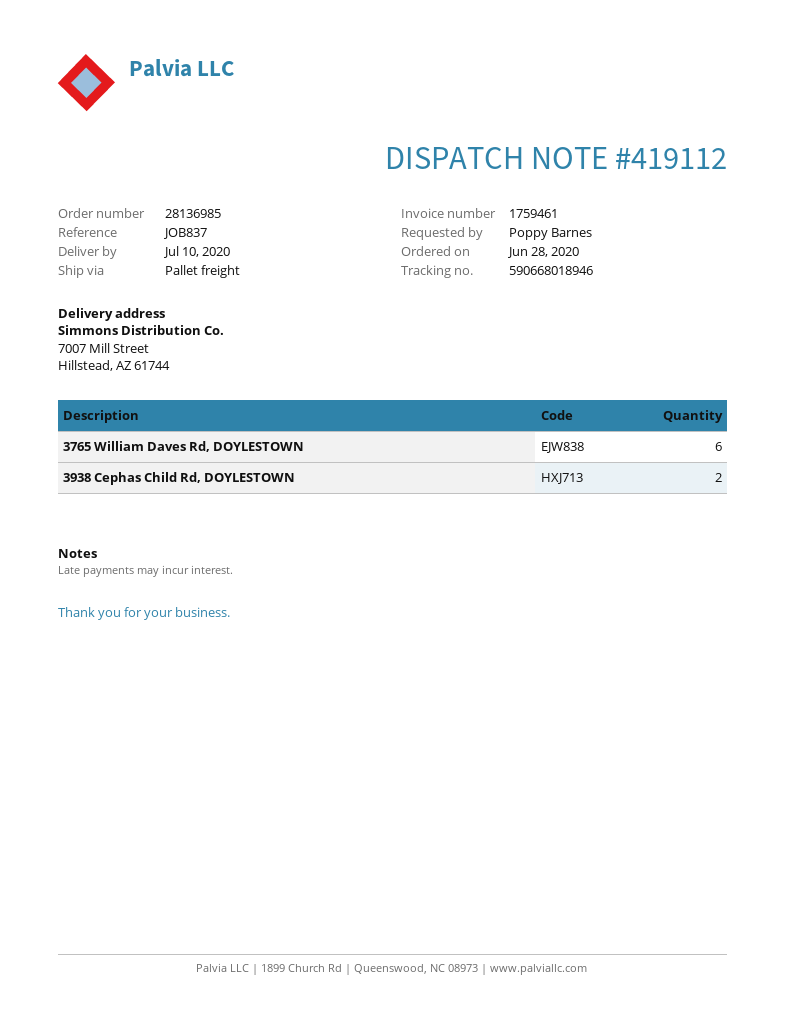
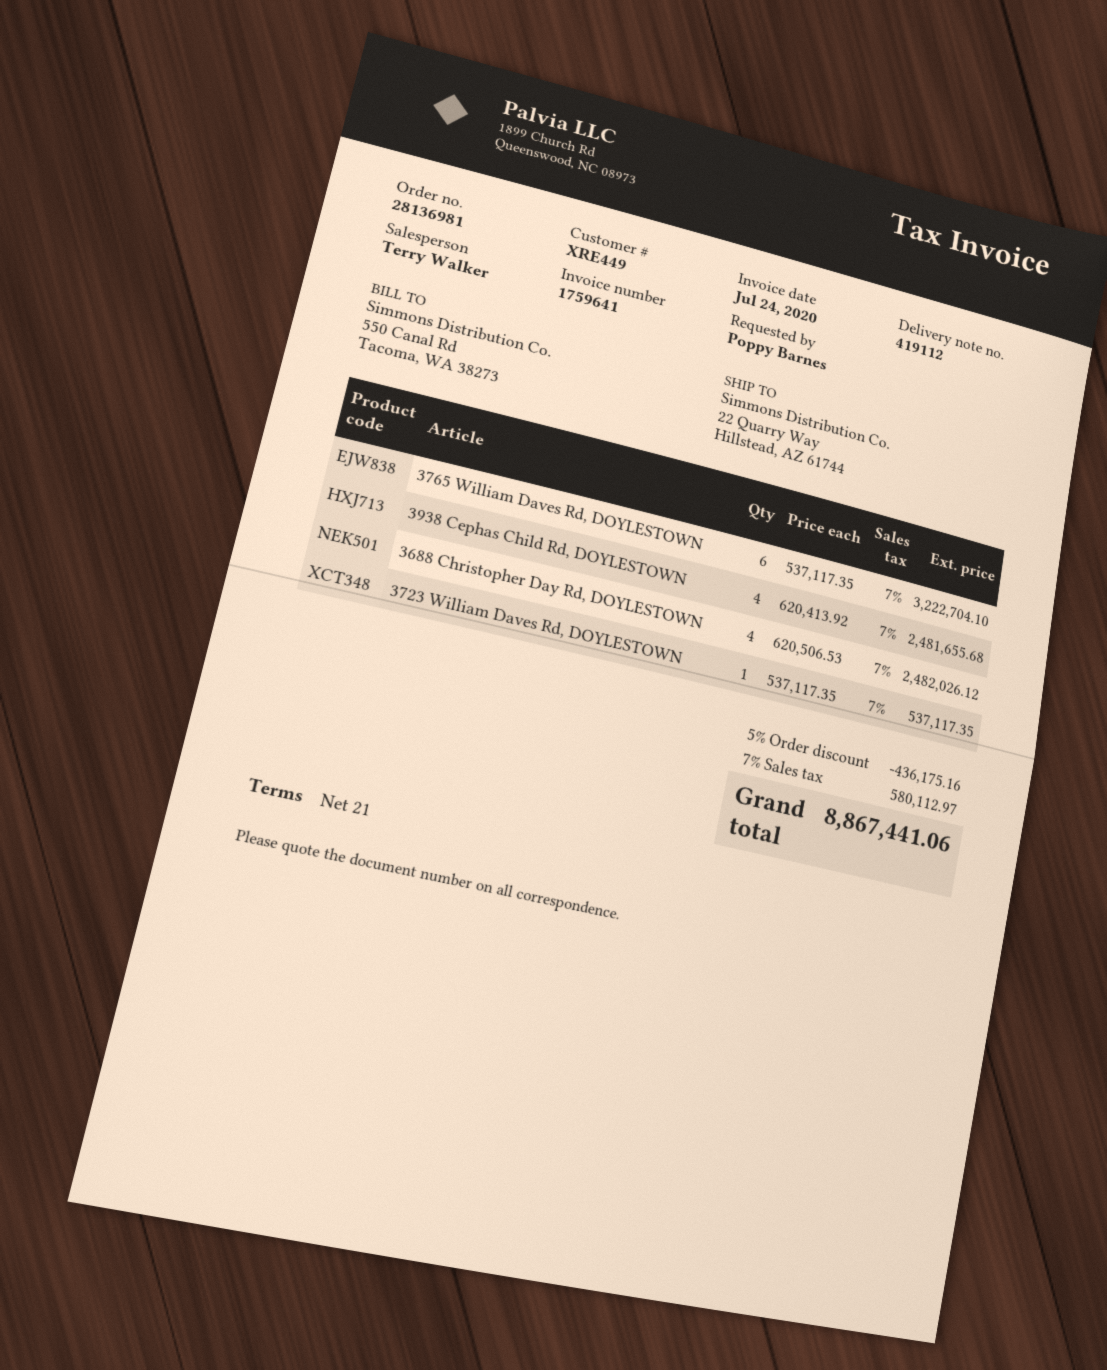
order number: 28136985 -> 28136981
invoice number: 1759461 -> 1759641
ship to: 7007 Mill Street, Hillstead, AZ 61744 -> 22 Quarry Way, Hillstead, AZ 61744
3938 Cephas Child Rd, DOYLESTOWN: 2 -> 4
3688 Christopher Day Rd, DOYLESTOWN: none -> 4
3723 William Daves Rd, DOYLESTOWN: none -> 1

